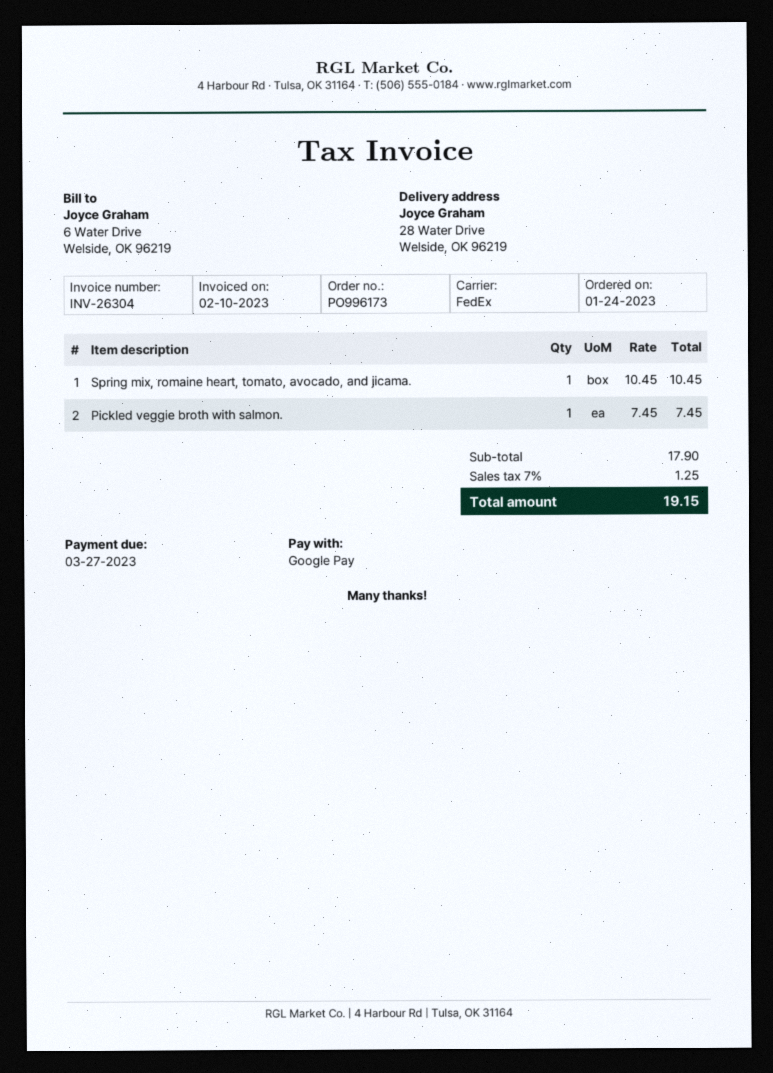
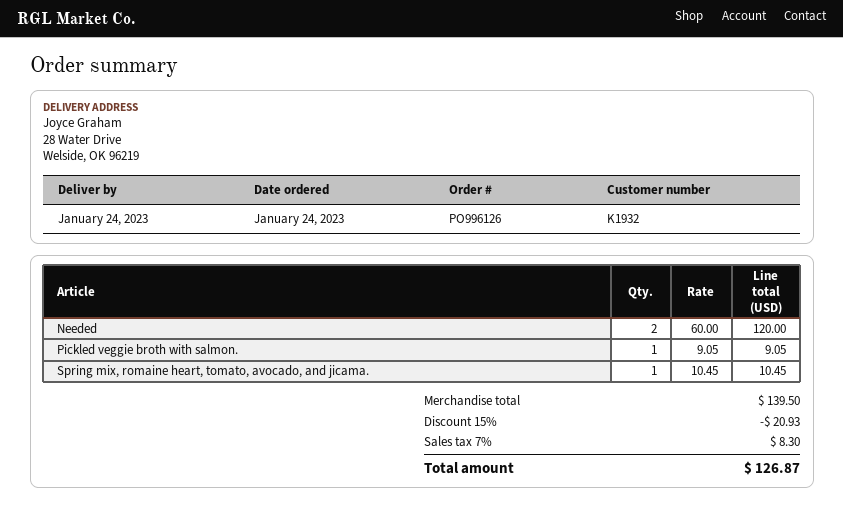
order number: PO996173 -> PO996126
Pickled veggie broth with salmon.: 1 x 7.45 = 7.45 -> 1 x 9.05 = 9.05
Needed: none -> 2 x 60.00 = 120.00
subtotal: 17.90 -> 139.50
discount: none -> 15% = 20.93
tax: 7% = 1.25 -> 7% = 8.30
total: 19.15 -> 126.87

